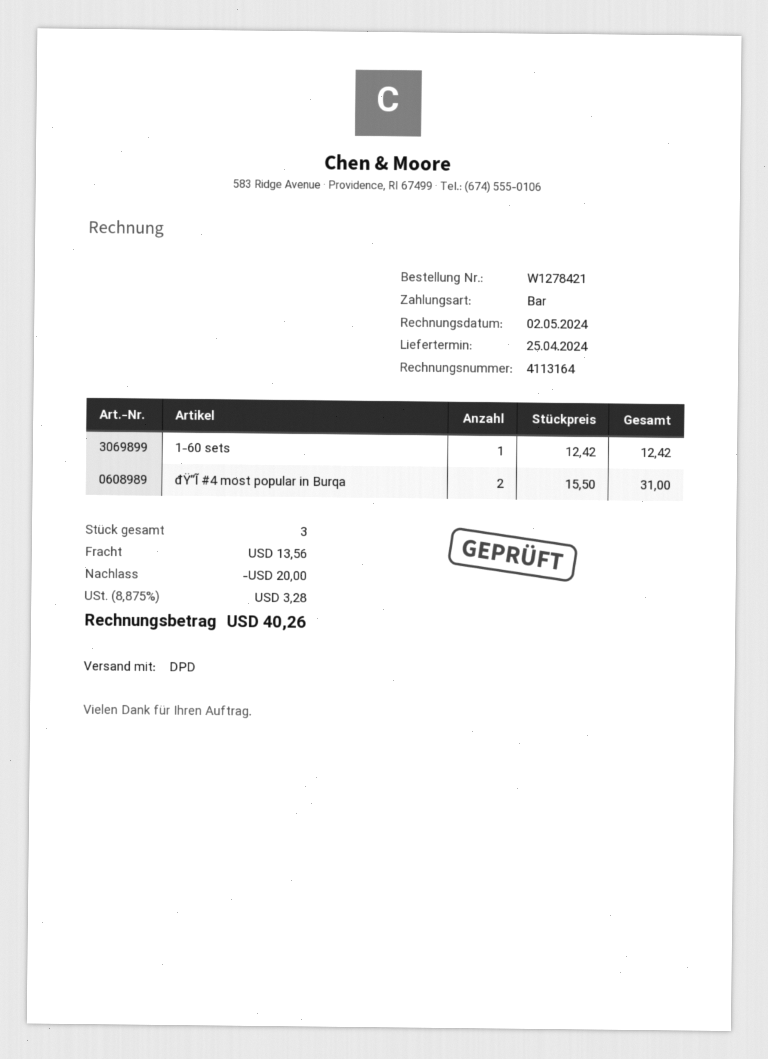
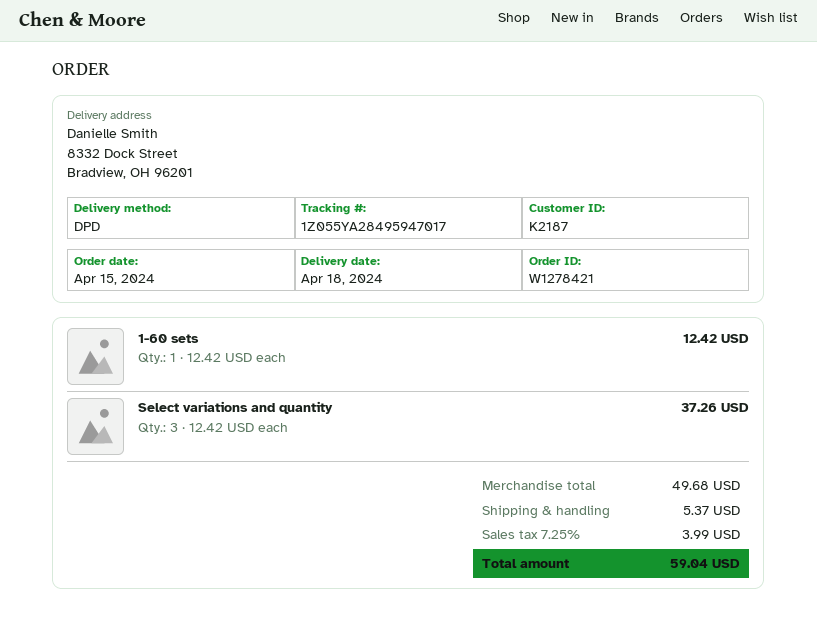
delivery date: 2024-04-25 -> 2024-04-18
đŸ”Ĩ #4 most popular in Burqa: 2 x 15.50 = 31.00 -> none
Select variations and quantity: none -> 3 x 12.42 = 37.26
discount: 20.00 -> none
shipping: 13.56 -> 5.37
tax: 8.875% = 3.28 -> 7.25% = 3.99
total: 40.26 -> 59.04

